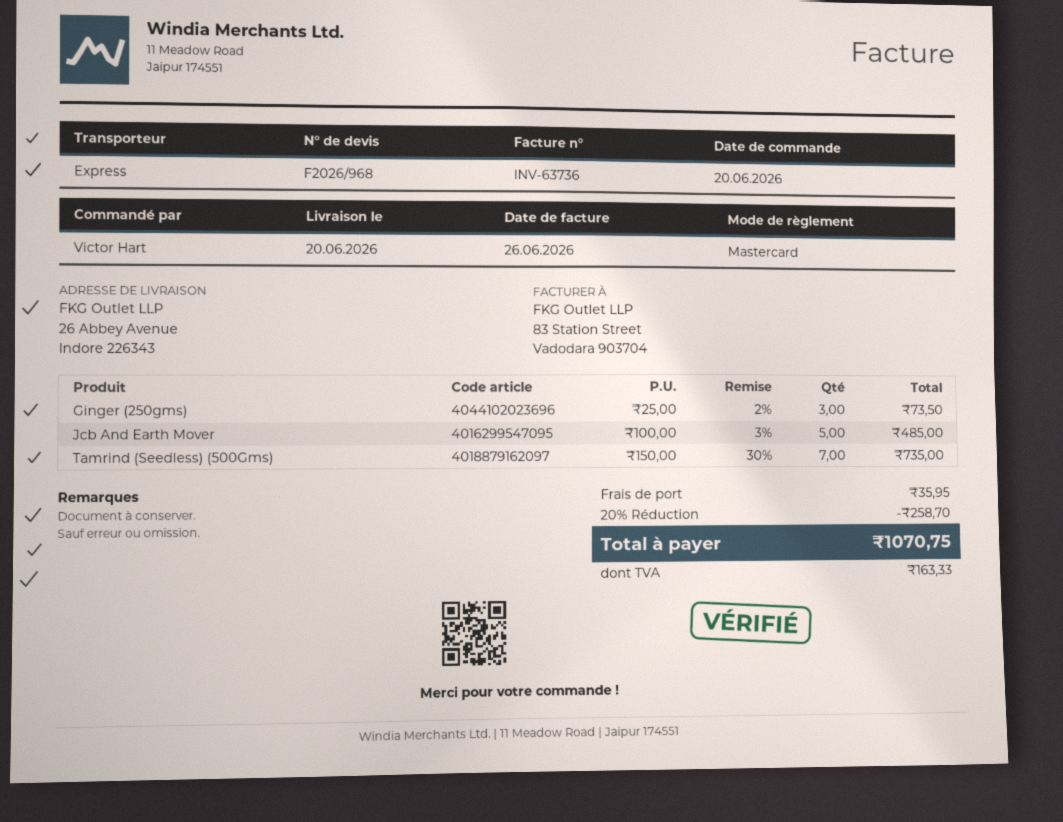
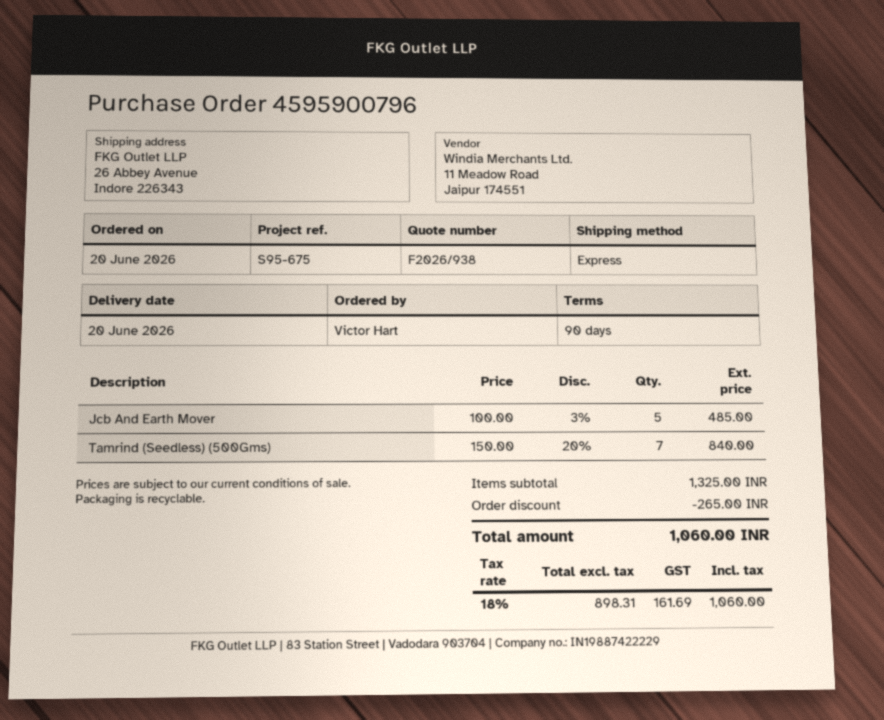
quote number: F2026/968 -> F2026/938
Ginger (250gms): 3 x 25.00 - 2% = 73.50 -> none
Tamrind (Seedless) (500Gms): 7 x 150.00 - 30% = 735.00 -> 7 x 150.00 - 20% = 840.00
discount: 258.70 -> 265.00
shipping: 35.95 -> none
tax: 163.33 -> 161.69
total: 1070.75 -> 1060.00

